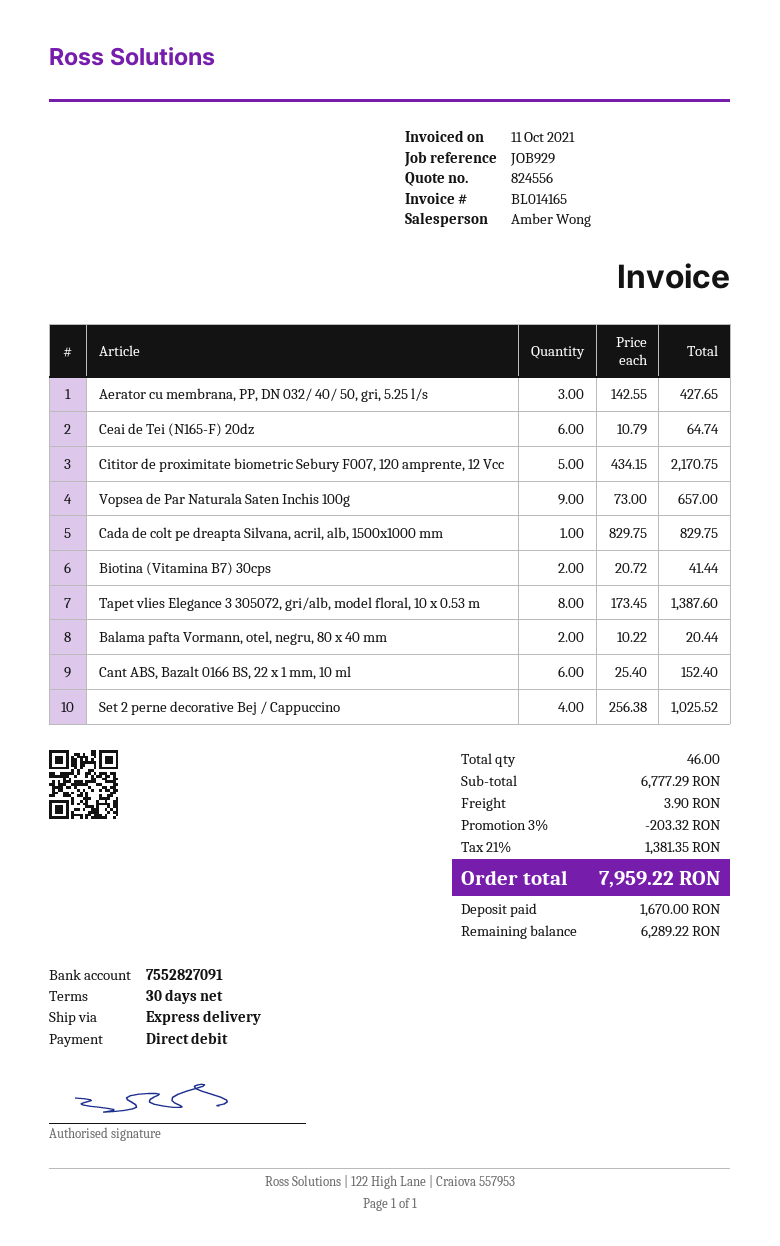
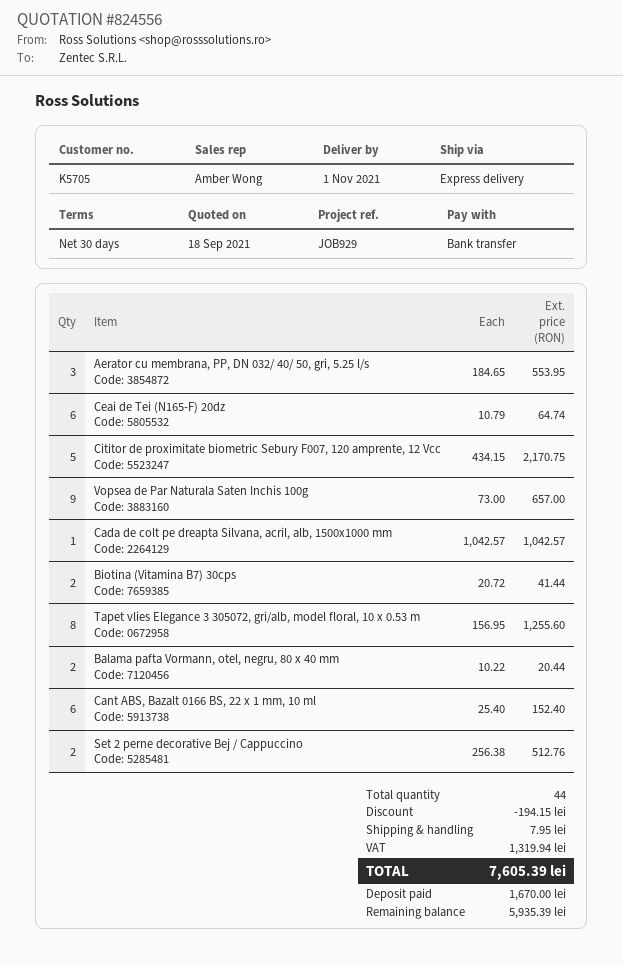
payment method: direct debit -> bank transfer
Aerator cu membrana, PP, DN 032/ 40/ 50, gri, 5.25 l/s: 3 x 142.55 = 427.65 -> 3 x 184.65 = 553.95
Cada de colt pe dreapta Silvana, acril, alb, 1500x1000 mm: 1 x 829.75 = 829.75 -> 1 x 1042.57 = 1042.57
Tapet vlies Elegance 3 305072, gri/alb, model floral, 10 x 0.53 m: 8 x 173.45 = 1387.60 -> 8 x 156.95 = 1255.60
Set 2 perne decorative Bej / Cappuccino: 4 x 256.38 = 1025.52 -> 2 x 256.38 = 512.76
total quantity: 46 -> 44
discount: 203.32 -> 194.15
shipping: 3.90 -> 7.95
tax: 1381.35 -> 1319.94
total: 7959.22 -> 7605.39
balance: 6289.22 -> 5935.39

